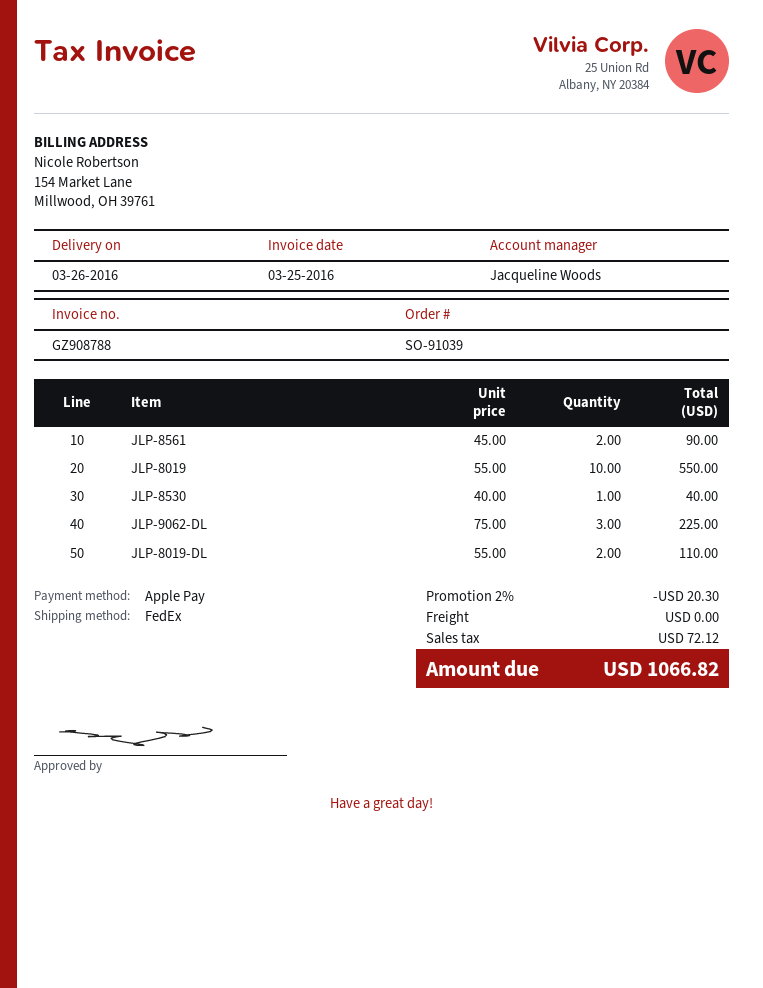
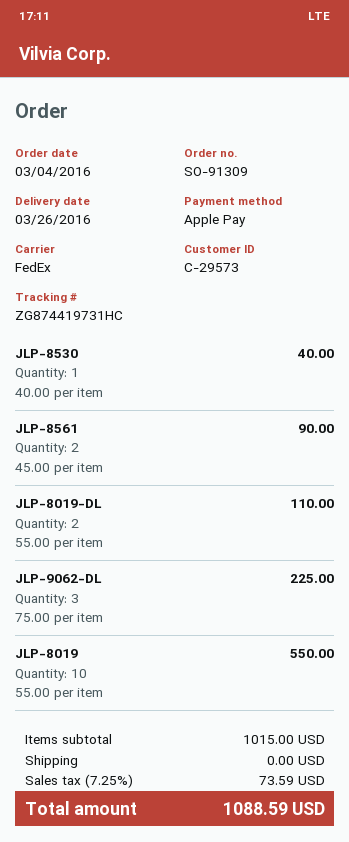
order number: SO-91039 -> SO-91309
discount: 2% = 20.30 -> none
tax: 72.12 -> 73.59
total: 1066.82 -> 1088.59

